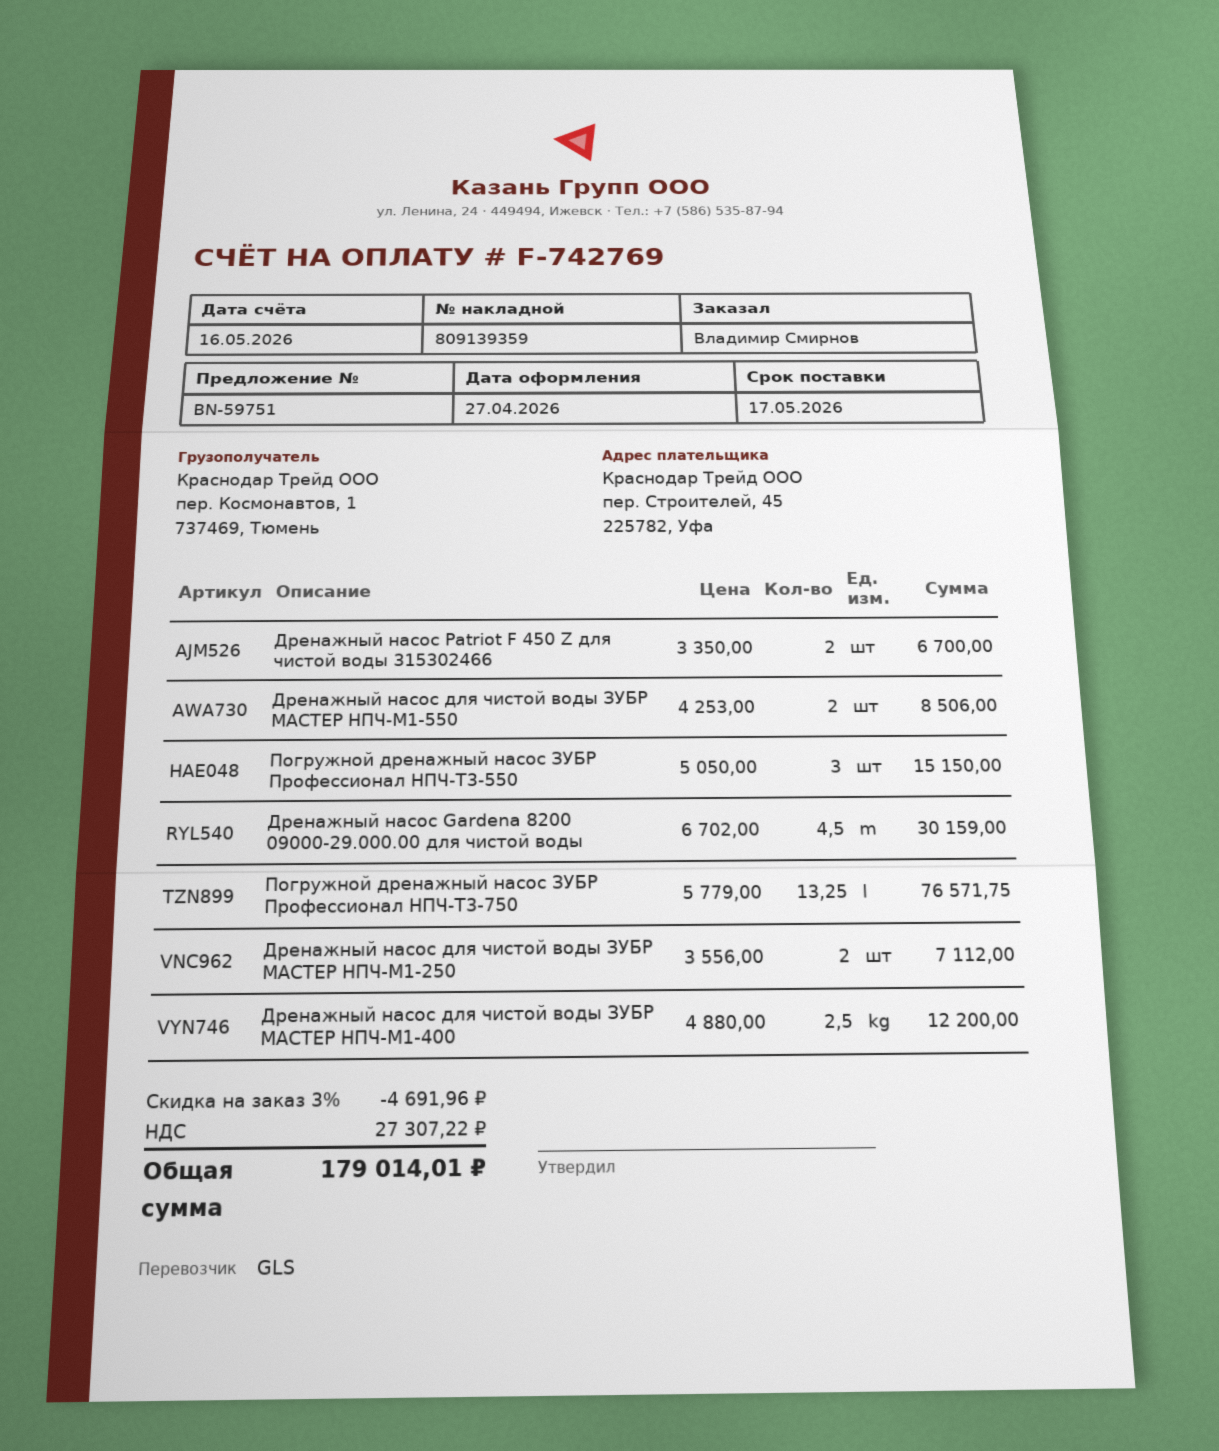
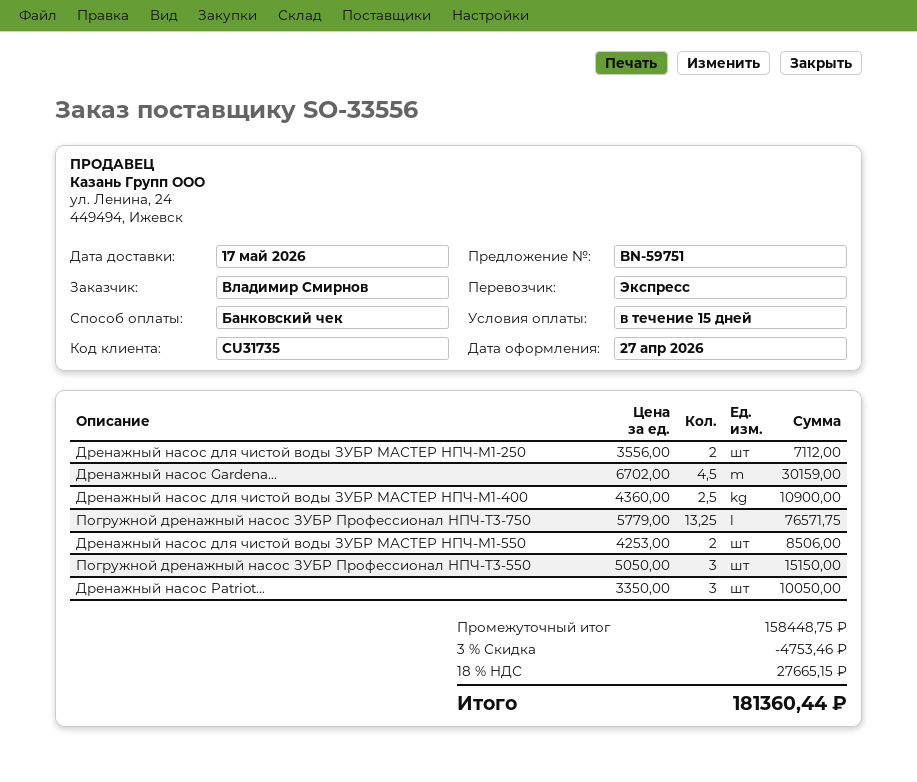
shipping method: GLS -> express
Дренажный насос Patriot F 450 Z для чистой воды 315302466: 2 x 3350.00 = 6700.00 -> 3 x 3350.00 = 10050.00
Дренажный насос для чистой воды ЗУБР МАСТЕР НПЧ-М1-400: 2.5 x 4880.00 = 12200.00 -> 2.5 x 4360.00 = 10900.00
discount: 3% = 4691.96 -> 3% = 4753.46
tax: 27307.22 -> 27665.15
total: 179014.01 -> 181360.44

